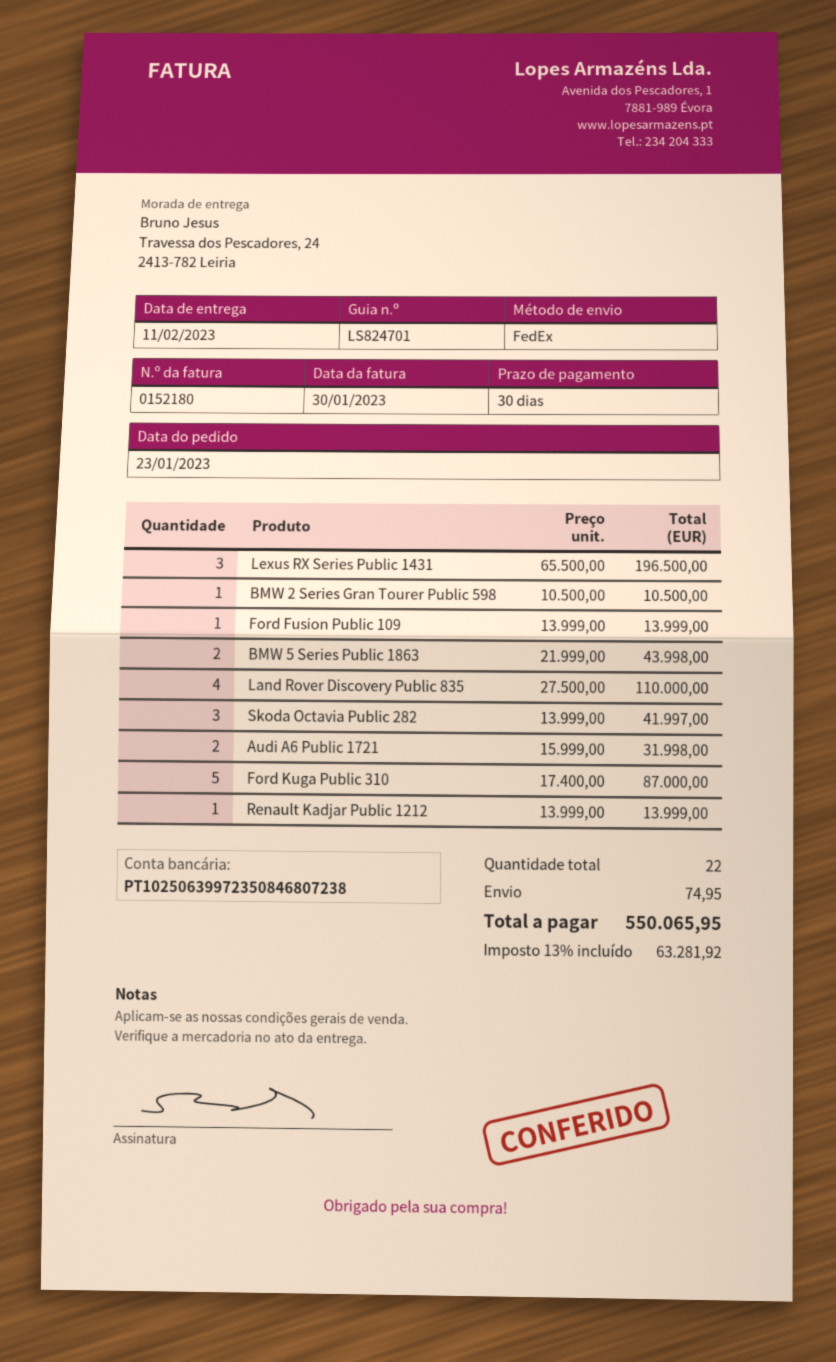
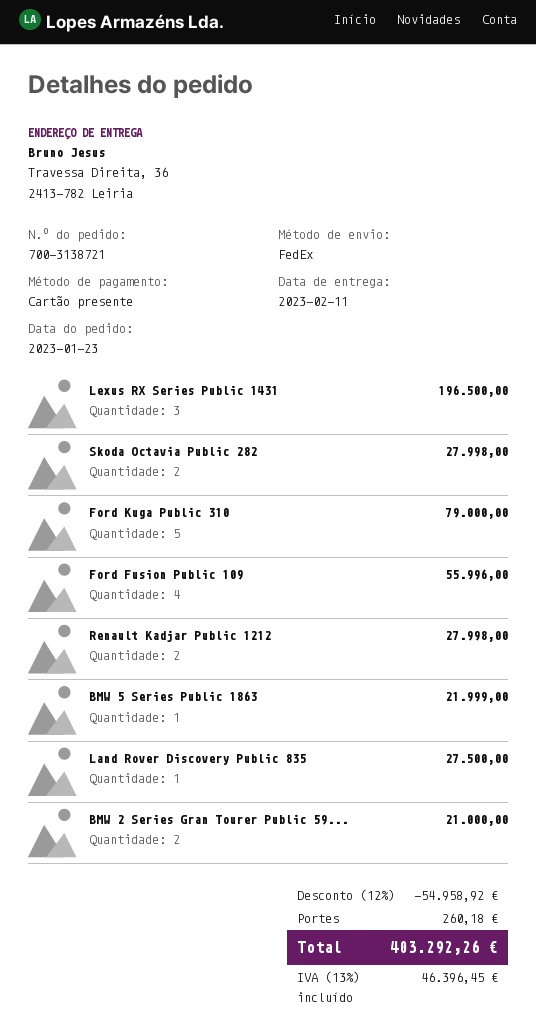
ship to: Travessa dos Pescadores, 24, 2413-782 Leiria -> Travessa Direita, 36, 2413-782 Leiria
BMW 2 Series Gran Tourer Public 598: 1 for 10500.00 -> 2 for 21000.00
Ford Fusion Public 109: 1 for 13999.00 -> 4 for 55996.00
BMW 5 Series Public 1863: 2 for 43998.00 -> 1 for 21999.00
Land Rover Discovery Public 835: 4 for 110000.00 -> 1 for 27500.00
Skoda Octavia Public 282: 3 for 41997.00 -> 2 for 27998.00
Audi A6 Public 1721: 2 for 31998.00 -> none
Ford Kuga Public 310: 5 for 87000.00 -> 5 for 79000.00
Renault Kadjar Public 1212: 1 for 13999.00 -> 2 for 27998.00
discount: none -> 12% = 54958.92
shipping: 74.95 -> 260.18
tax: 13% = 63281.92 -> 13% = 46396.45
total: 550065.95 -> 403292.26

